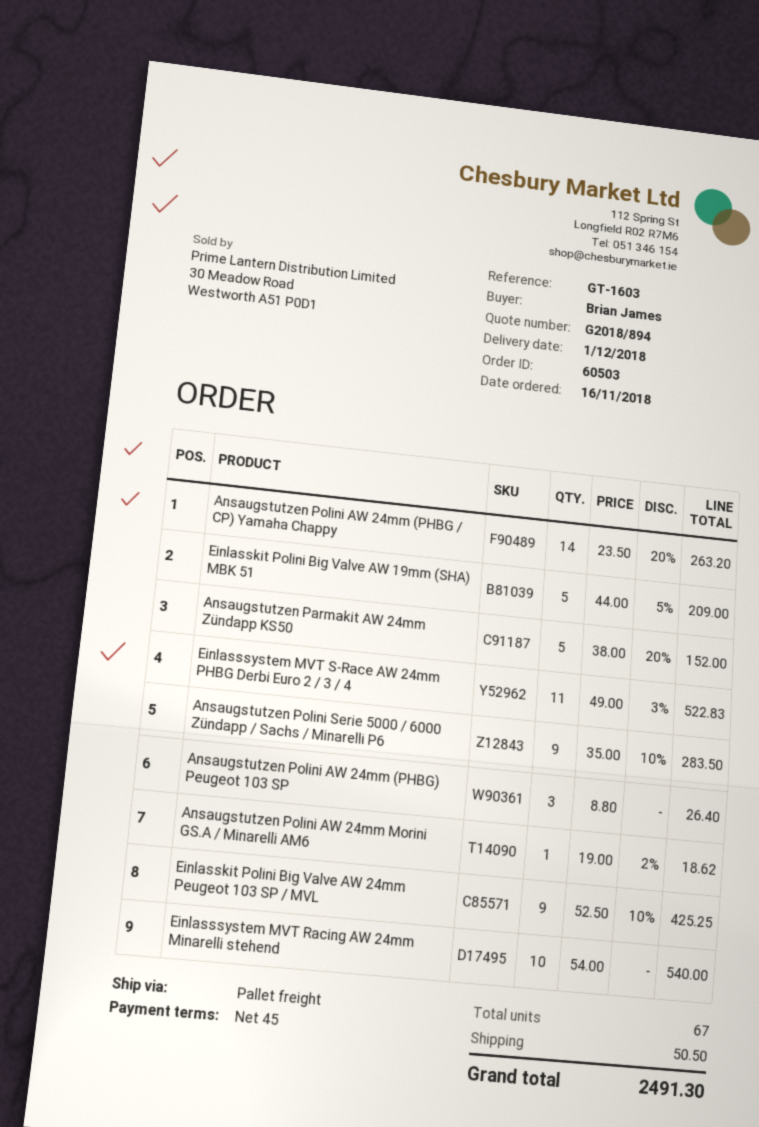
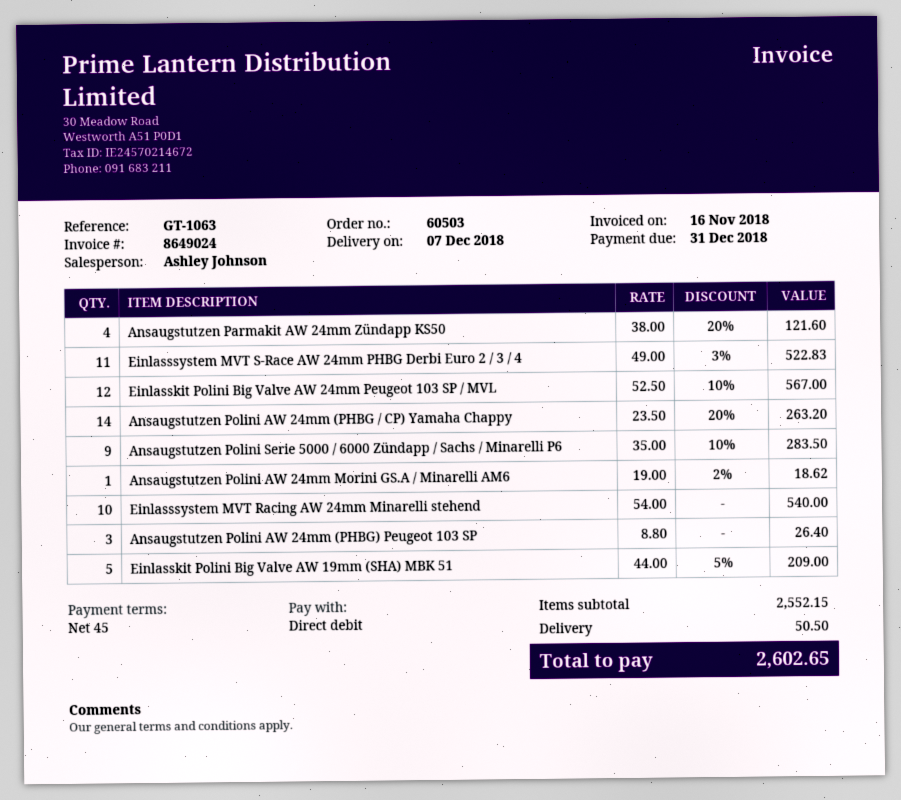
delivery date: 2018-12-01 -> 2018-12-07
reference: GT-1603 -> GT-1063
Ansaugstutzen Parmakit AW 24mm Zündapp KS50: 5 x 38.00 - 20% = 152.00 -> 4 x 38.00 - 20% = 121.60
Einlasskit Polini Big Valve AW 24mm Peugeot 103 SP / MVL: 9 x 52.50 - 10% = 425.25 -> 12 x 52.50 - 10% = 567.00
total: 2491.30 -> 2602.65

